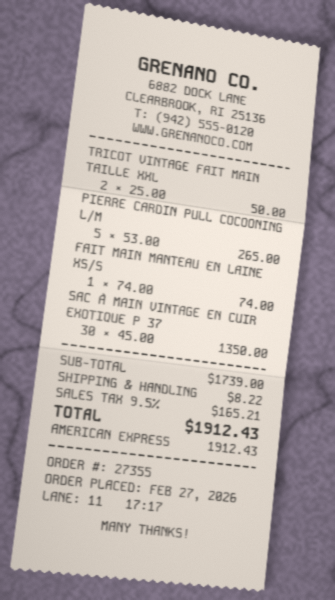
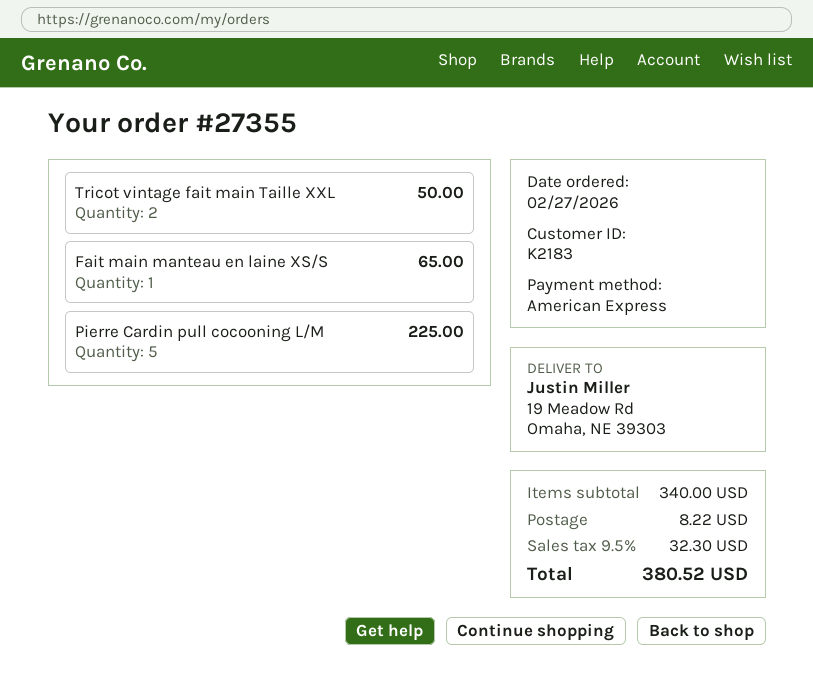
PIERRE CARDIN PULL COCOONING L/M: 5 for 265.00 -> 5 for 225.00
FAIT MAIN MANTEAU EN LAINE XS/S: 1 for 74.00 -> 1 for 65.00
SAC À MAIN VINTAGE EN CUIR EXOTIQUE P 37: 30 for 1350.00 -> none
subtotal: 1739.00 -> 340.00
tax: 9.5% = 165.21 -> 9.5% = 32.30
total: 1912.43 -> 380.52

